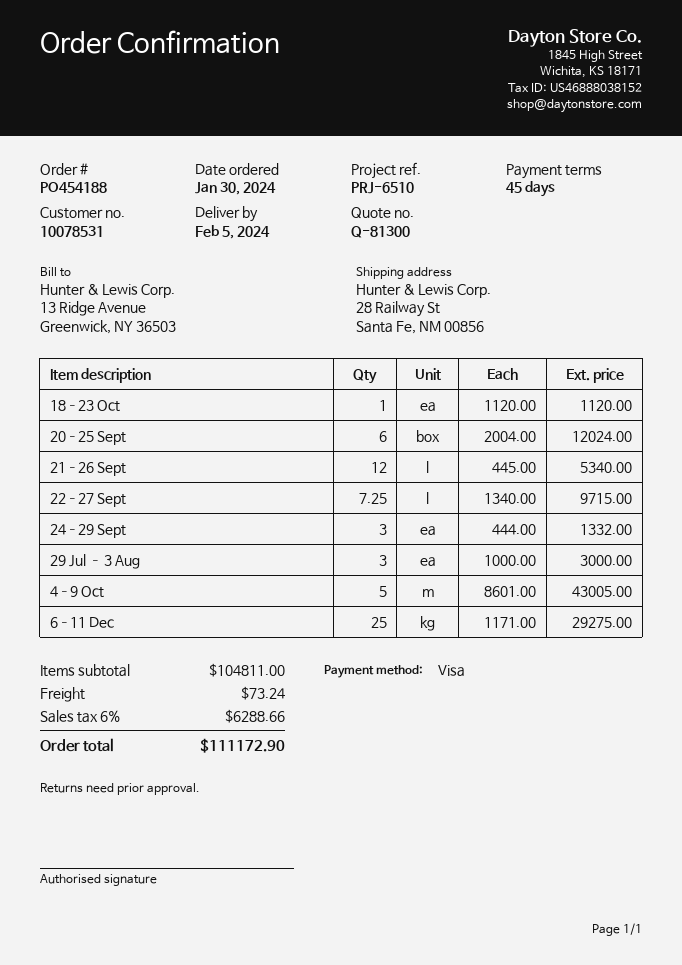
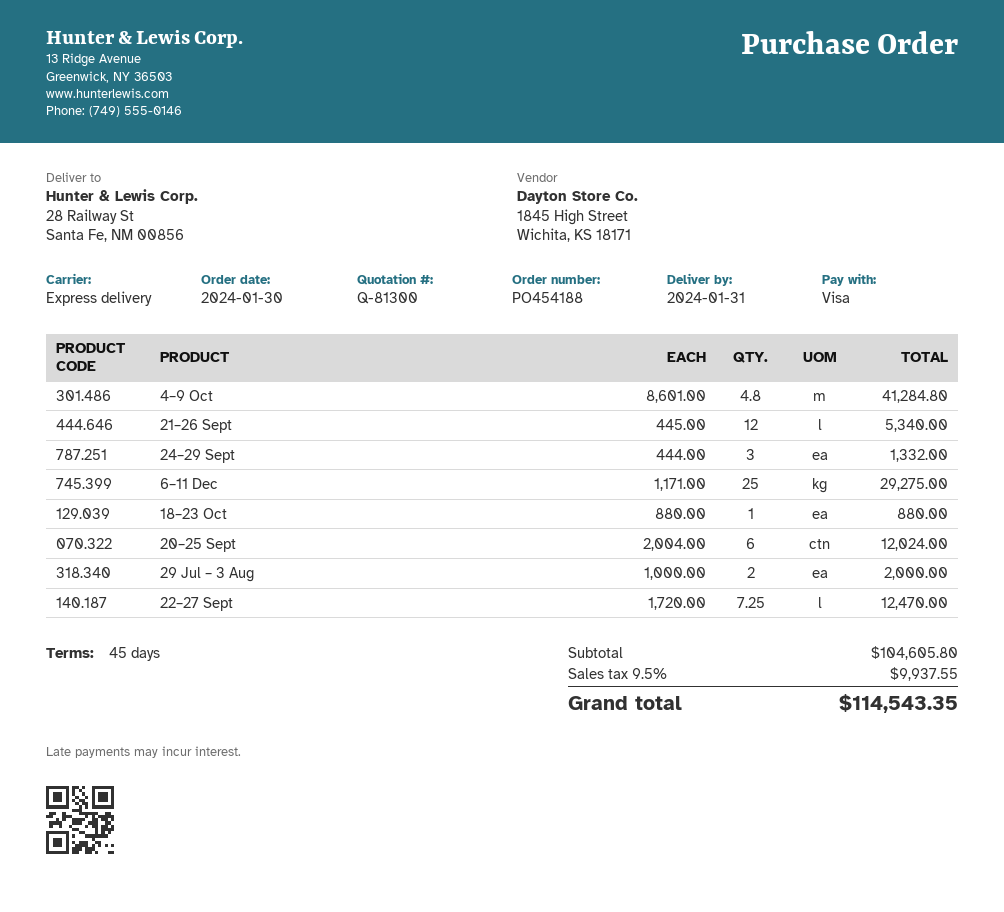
delivery date: 2024-02-05 -> 2024-01-31
18–23 Oct: 1 x 1120.00 = 1120.00 -> 1 x 880.00 = 880.00
22–27 Sept: 7.25 x 1340.00 = 9715.00 -> 7.25 x 1720.00 = 12470.00
29 Jul – 3 Aug: 3 x 1000.00 = 3000.00 -> 2 x 1000.00 = 2000.00
4–9 Oct: 5 x 8601.00 = 43005.00 -> 4.8 x 8601.00 = 41284.80
subtotal: 104811.00 -> 104605.80
shipping: 73.24 -> none
tax: 6% = 6288.66 -> 9.5% = 9937.55
total: 111172.90 -> 114543.35

